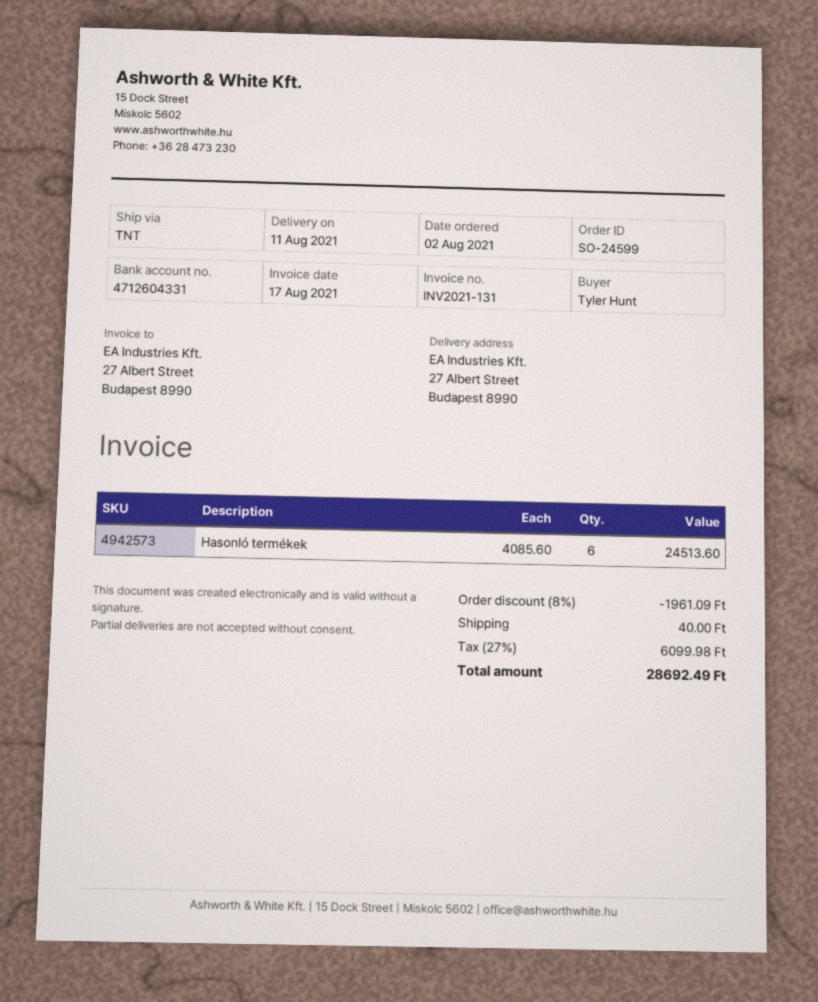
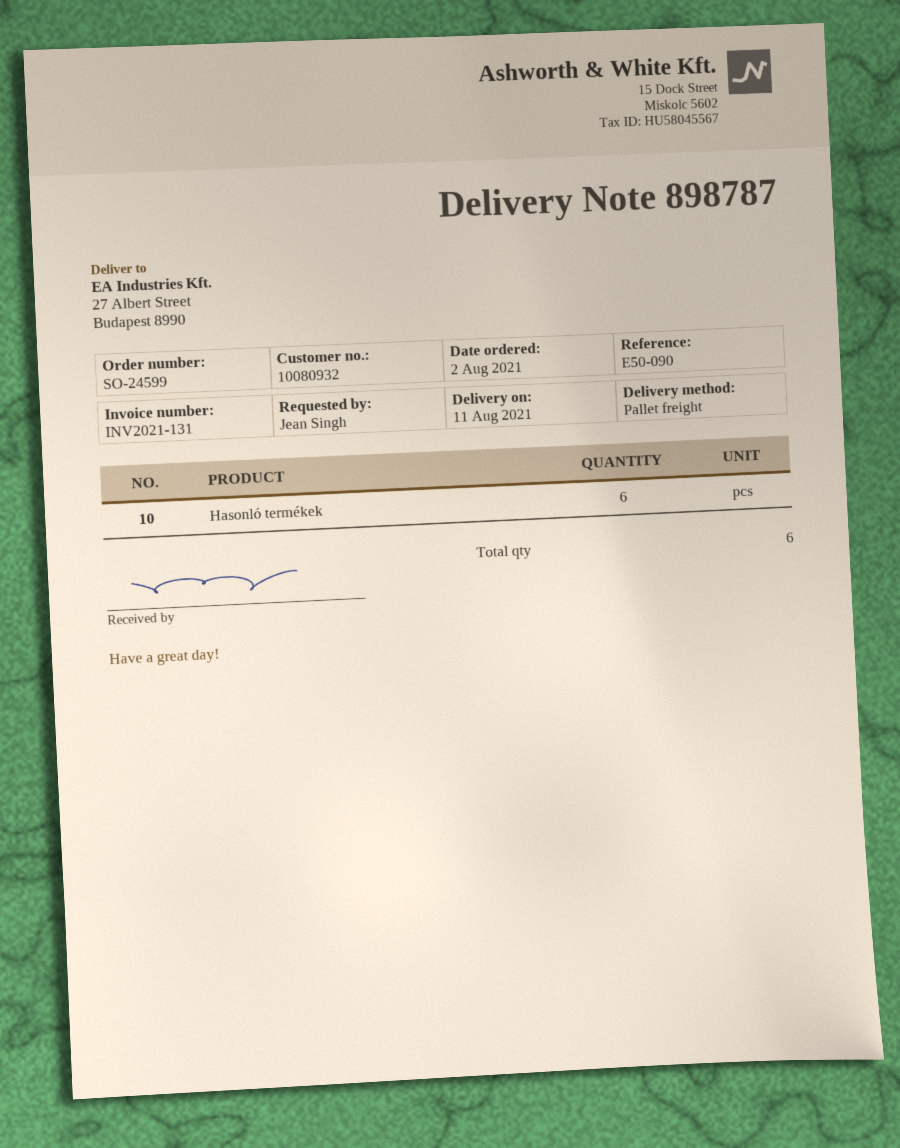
ordered by: Tyler Hunt -> Jean Singh
shipping method: TNT -> pallet freight

